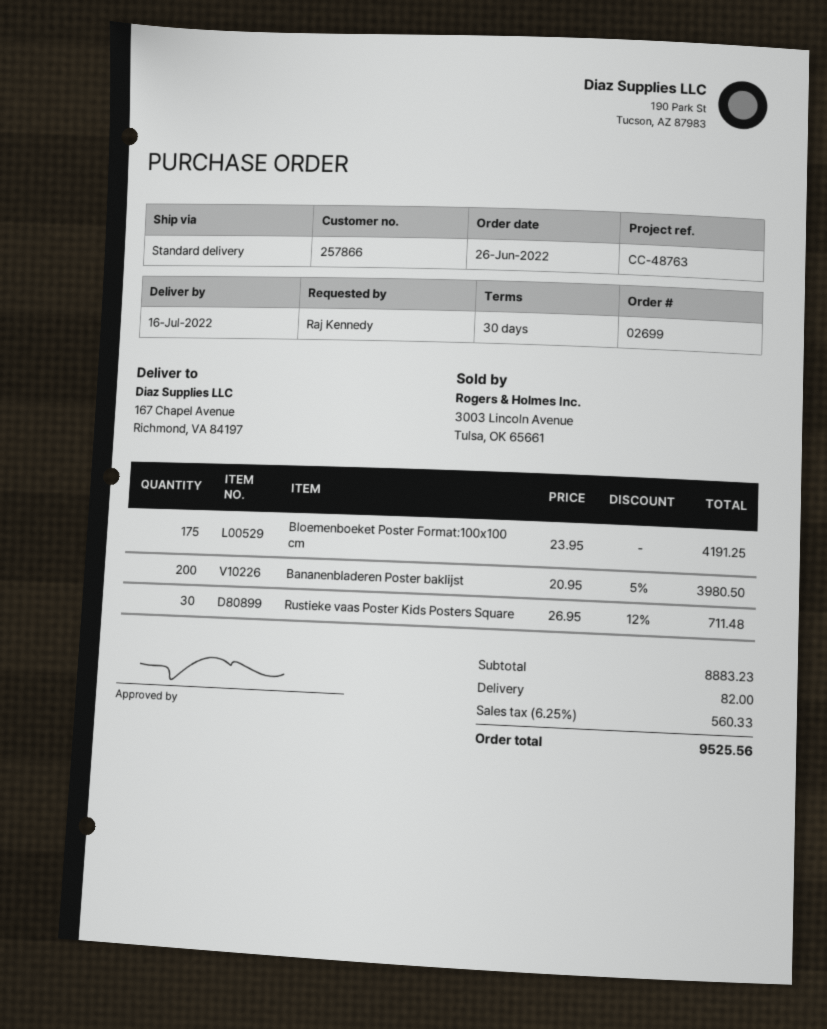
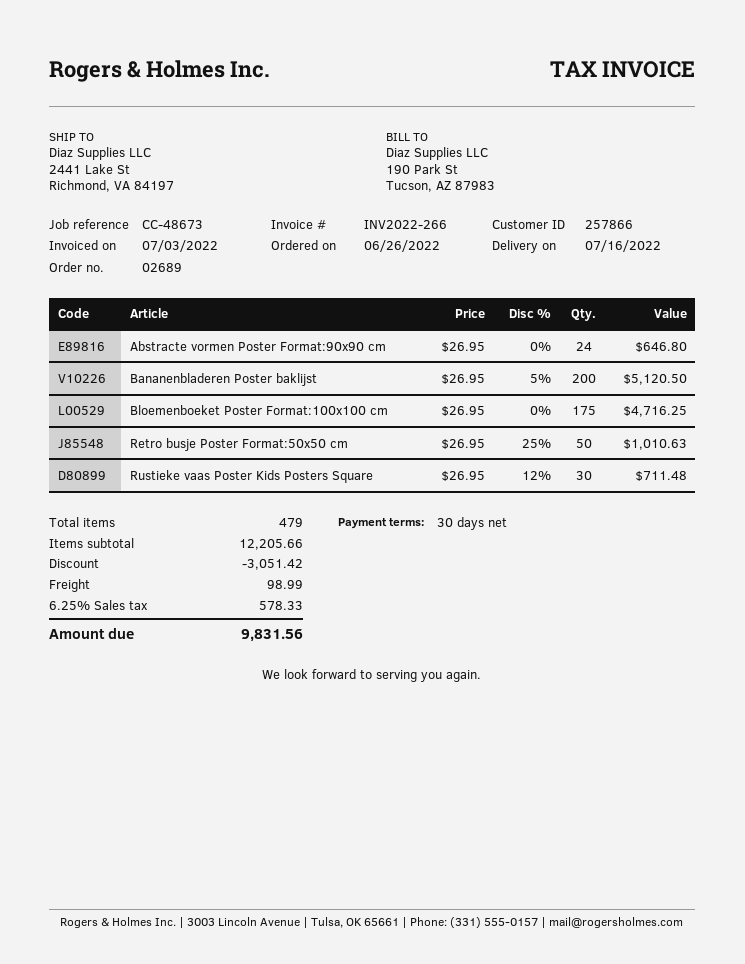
order number: 02699 -> 02689
reference: CC-48763 -> CC-48673
ship to: 167 Chapel Avenue, Richmond, VA 84197 -> 2441 Lake St, Richmond, VA 84197
Bloemenboeket Poster Format:100x100 cm: 175 x 23.95 = 4191.25 -> 175 x 26.95 = 4716.25
Bananenbladeren Poster baklijst: 200 x 20.95 - 5% = 3980.50 -> 200 x 26.95 - 5% = 5120.50
Abstracte vormen Poster Format:90x90 cm: none -> 24 x 26.95 = 646.80
Retro busje Poster Format:50x50 cm: none -> 50 x 26.95 - 25% = 1010.63
subtotal: 8883.23 -> 12205.66
discount: none -> 3051.42
shipping: 82.00 -> 98.99
tax: 6.25% = 560.33 -> 6.25% = 578.33
total: 9525.56 -> 9831.56

